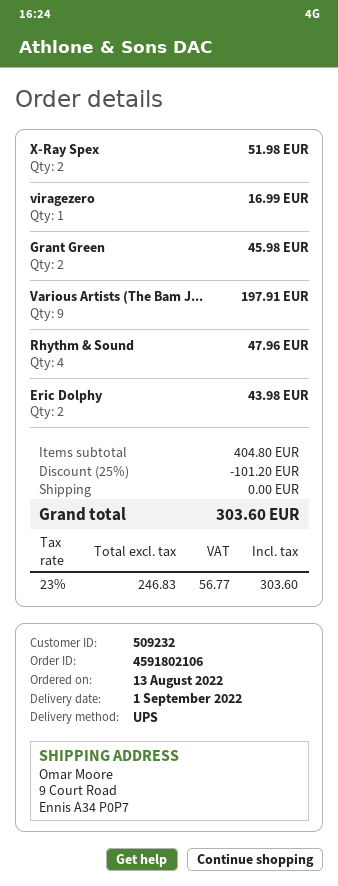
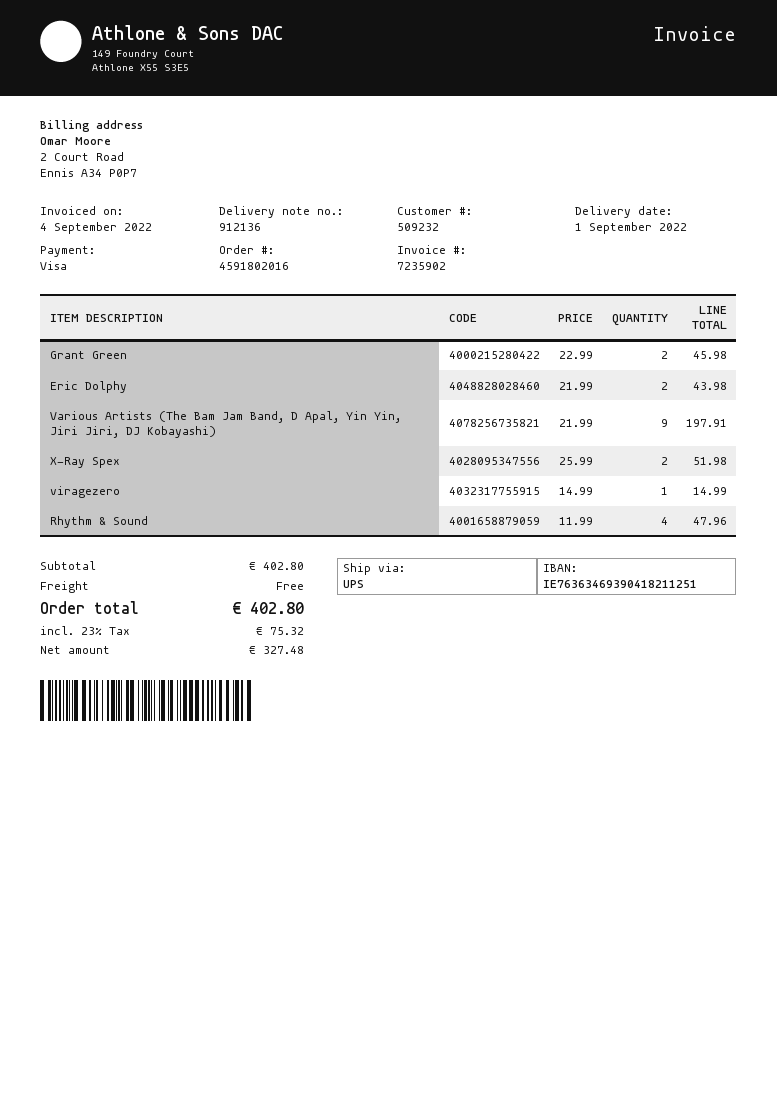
order number: 4591802106 -> 4591802016
viragezero: 1 for 16.99 -> 1 for 14.99
subtotal: 404.80 -> 402.80
discount: 25% = 101.20 -> none
net: 246.83 -> 327.48
tax: 23% = 56.77 -> 23% = 75.32
total: 303.60 -> 402.80

